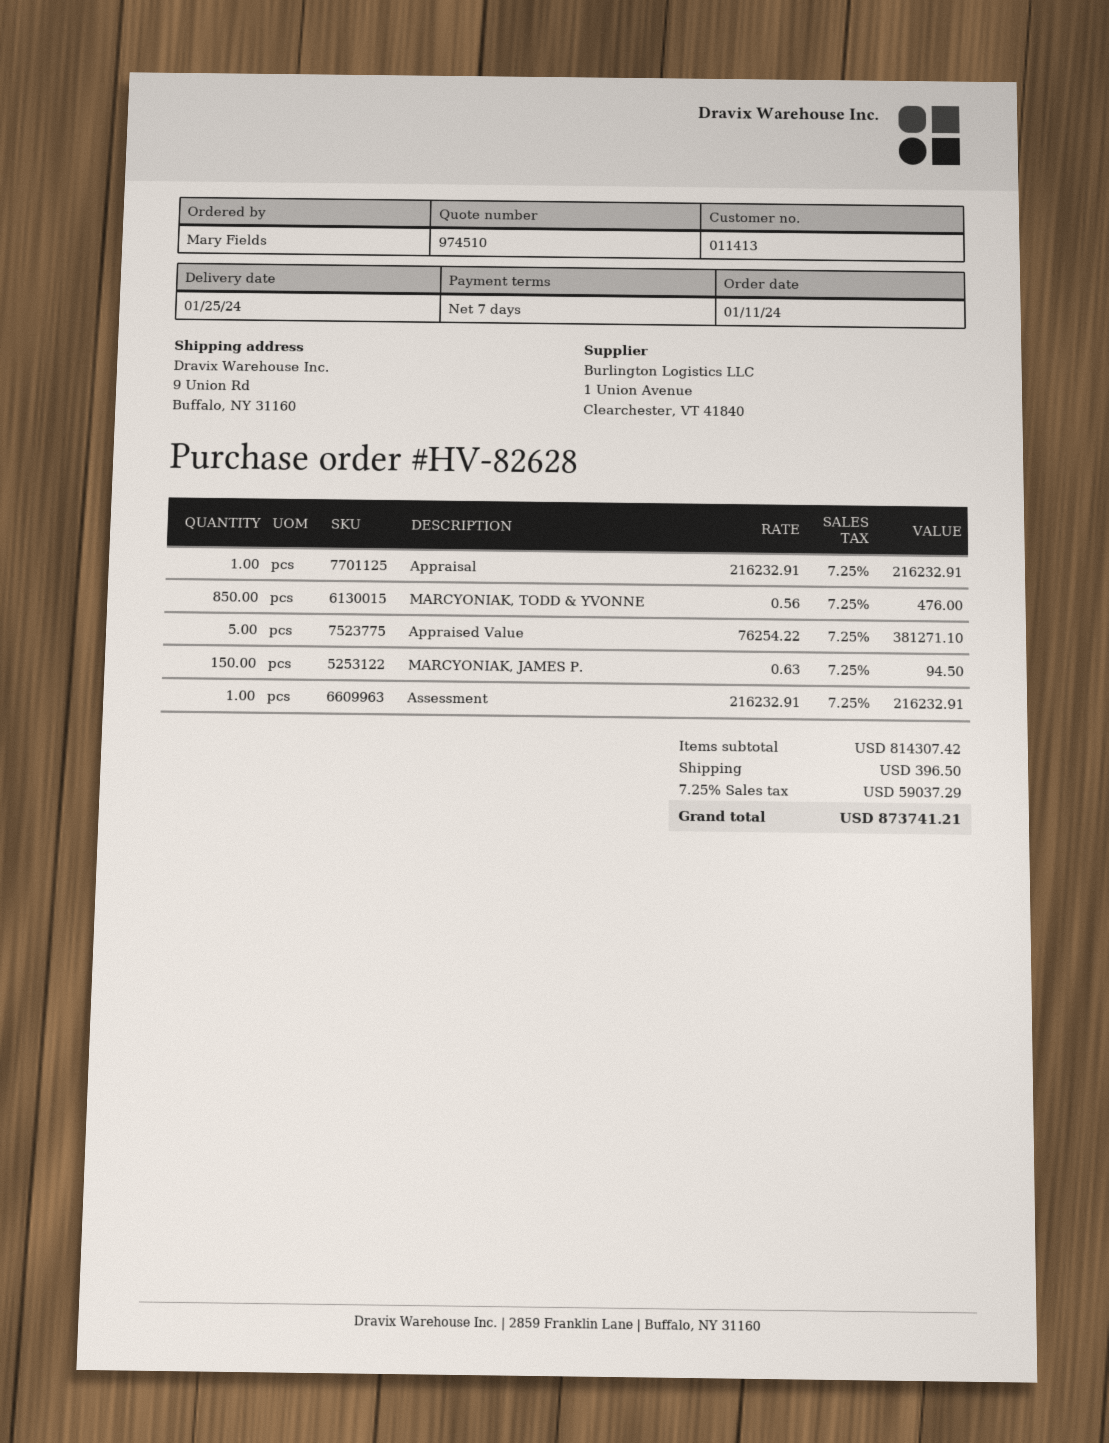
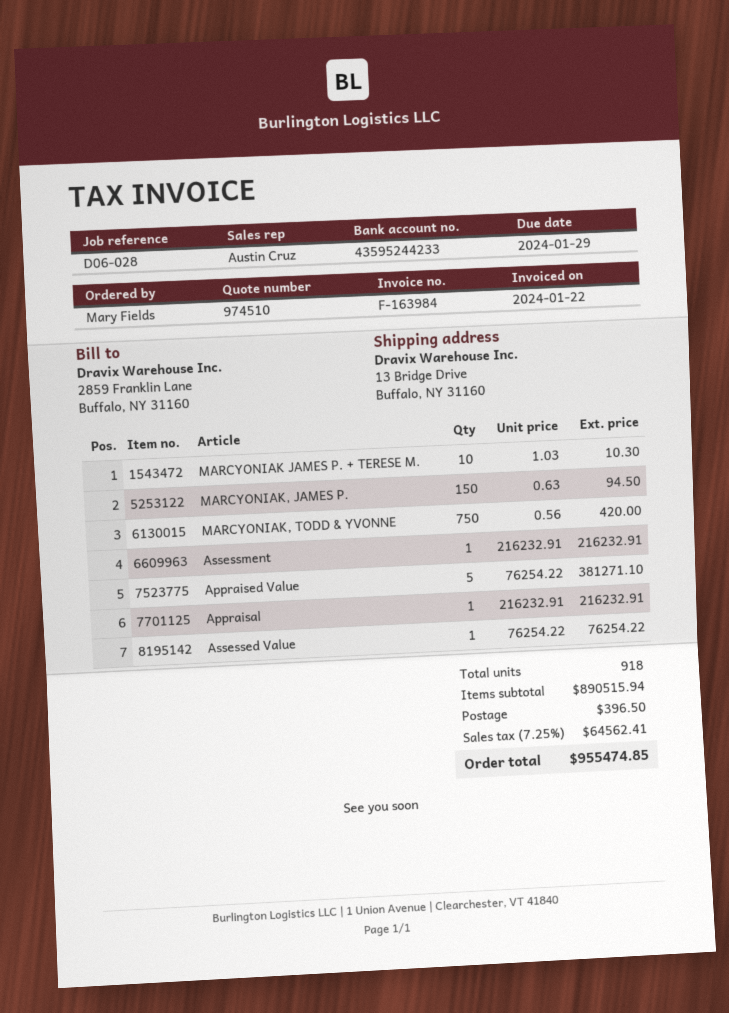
ship to: 9 Union Rd, Buffalo, NY 31160 -> 13 Bridge Drive, Buffalo, NY 31160
MARCYONIAK, TODD & YVONNE: 850 x 0.56 = 476.00 -> 750 x 0.56 = 420.00
MARCYONIAK JAMES P. + TERESE M.: none -> 10 x 1.03 = 10.30
Assessed Value: none -> 1 x 76254.22 = 76254.22
subtotal: 814307.42 -> 890515.94
tax: 7.25% = 59037.29 -> 7.25% = 64562.41
total: 873741.21 -> 955474.85

